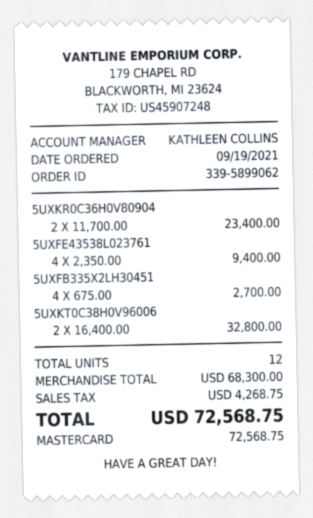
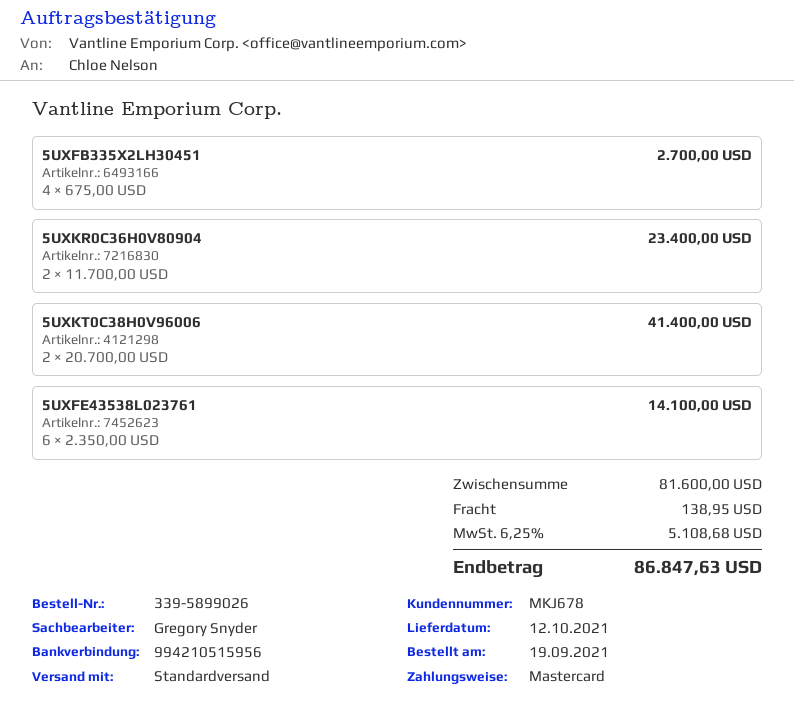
order number: 339-5899062 -> 339-5899026
sales rep: KATHLEEN COLLINS -> Gregory Snyder
5UXFE43538L023761: 4 x 2350.00 = 9400.00 -> 6 x 2350.00 = 14100.00
5UXKT0C38H0V96006: 2 x 16400.00 = 32800.00 -> 2 x 20700.00 = 41400.00
subtotal: 68300.00 -> 81600.00
shipping: none -> 138.95
tax: 4268.75 -> 5108.68
total: 72568.75 -> 86847.63

